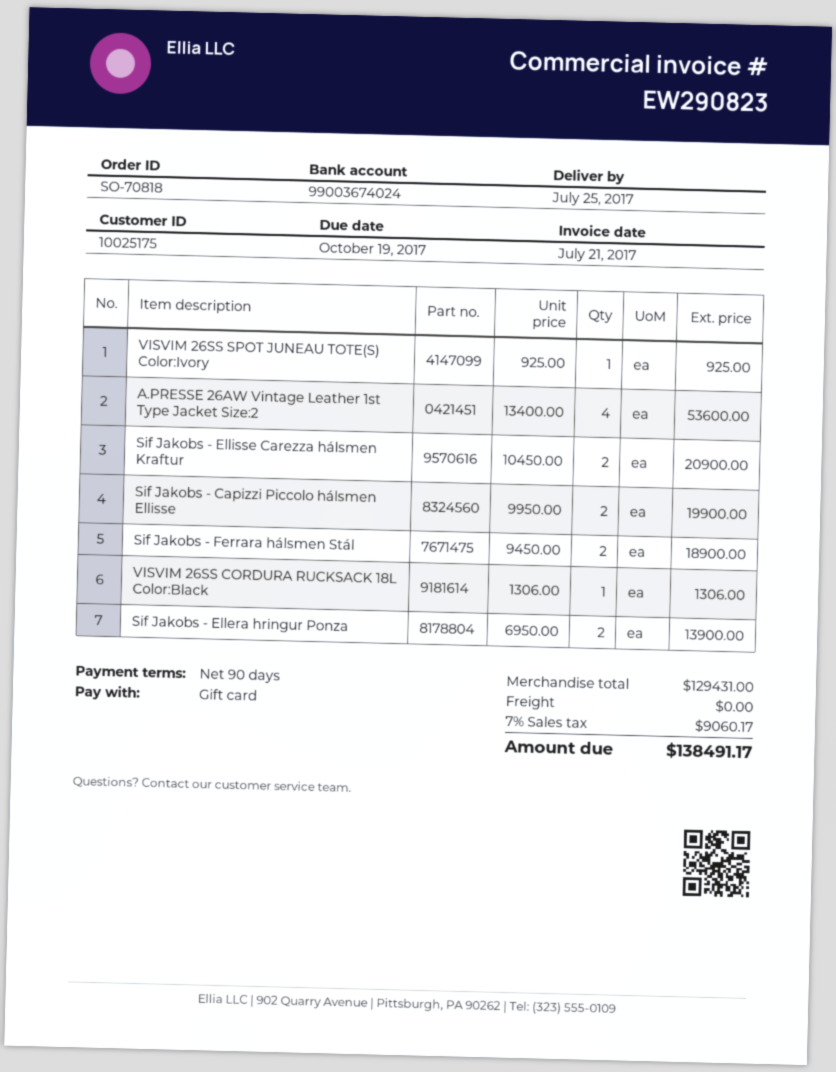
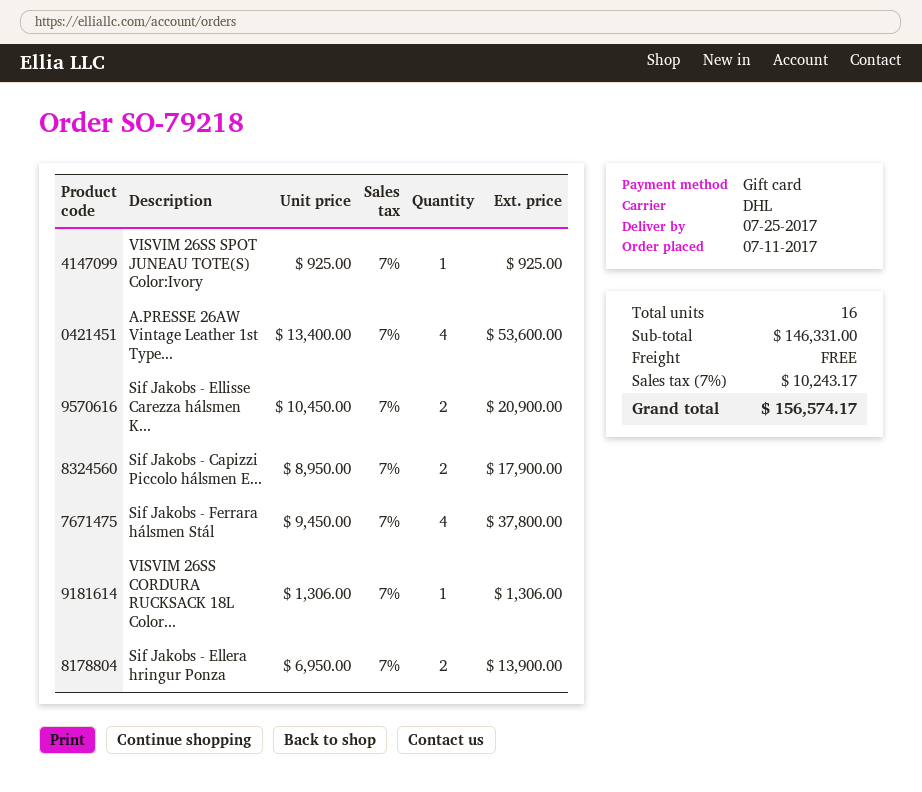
order number: SO-70818 -> SO-79218
Sif Jakobs - Capizzi Piccolo hálsmen Ellisse: 2 x 9950.00 = 19900.00 -> 2 x 8950.00 = 17900.00
Sif Jakobs - Ferrara hálsmen Stál: 2 x 9450.00 = 18900.00 -> 4 x 9450.00 = 37800.00
subtotal: 129431.00 -> 146331.00
tax: 7% = 9060.17 -> 7% = 10243.17
total: 138491.17 -> 156574.17

